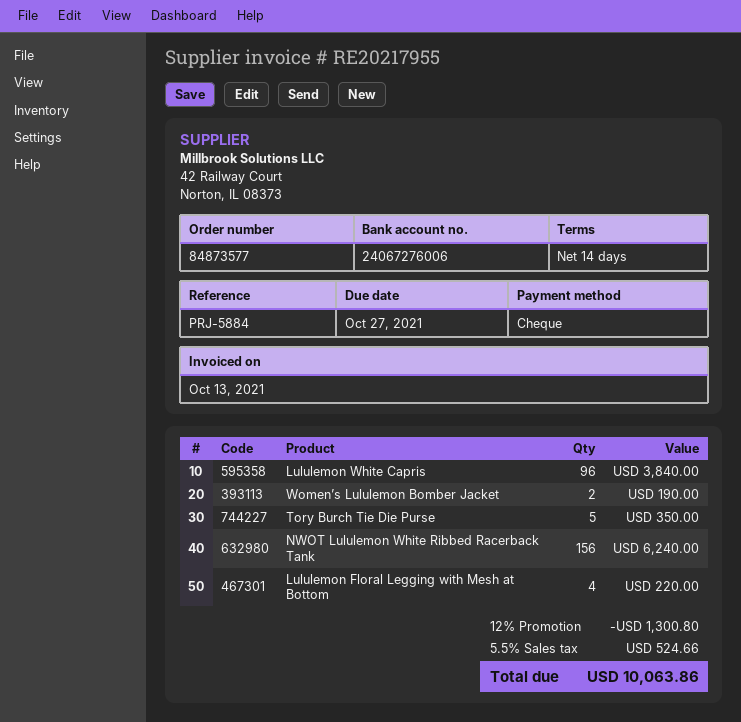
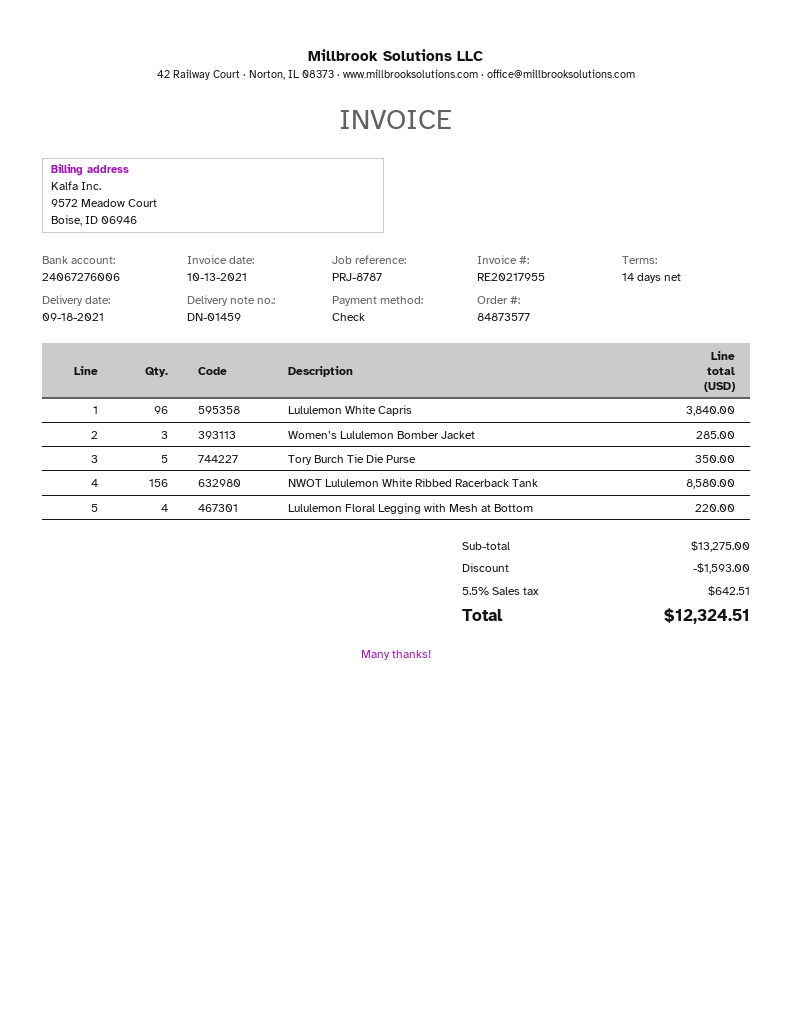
reference: PRJ-5884 -> PRJ-8787
Women’s Lululemon Bomber Jacket: 2 for 190.00 -> 3 for 285.00
NWOT Lululemon White Ribbed Racerback Tank: 156 for 6240.00 -> 156 for 8580.00
discount: 1300.80 -> 1593.00
tax: 5.5% = 524.66 -> 5.5% = 642.51
total: 10063.86 -> 12324.51

